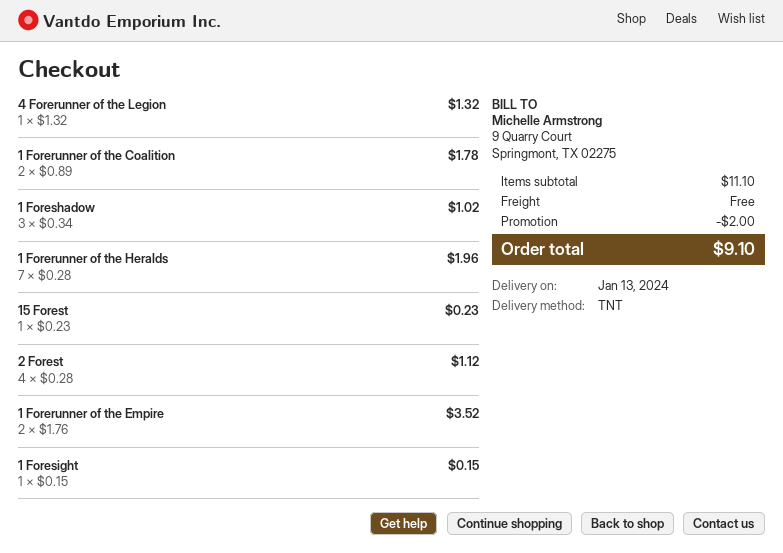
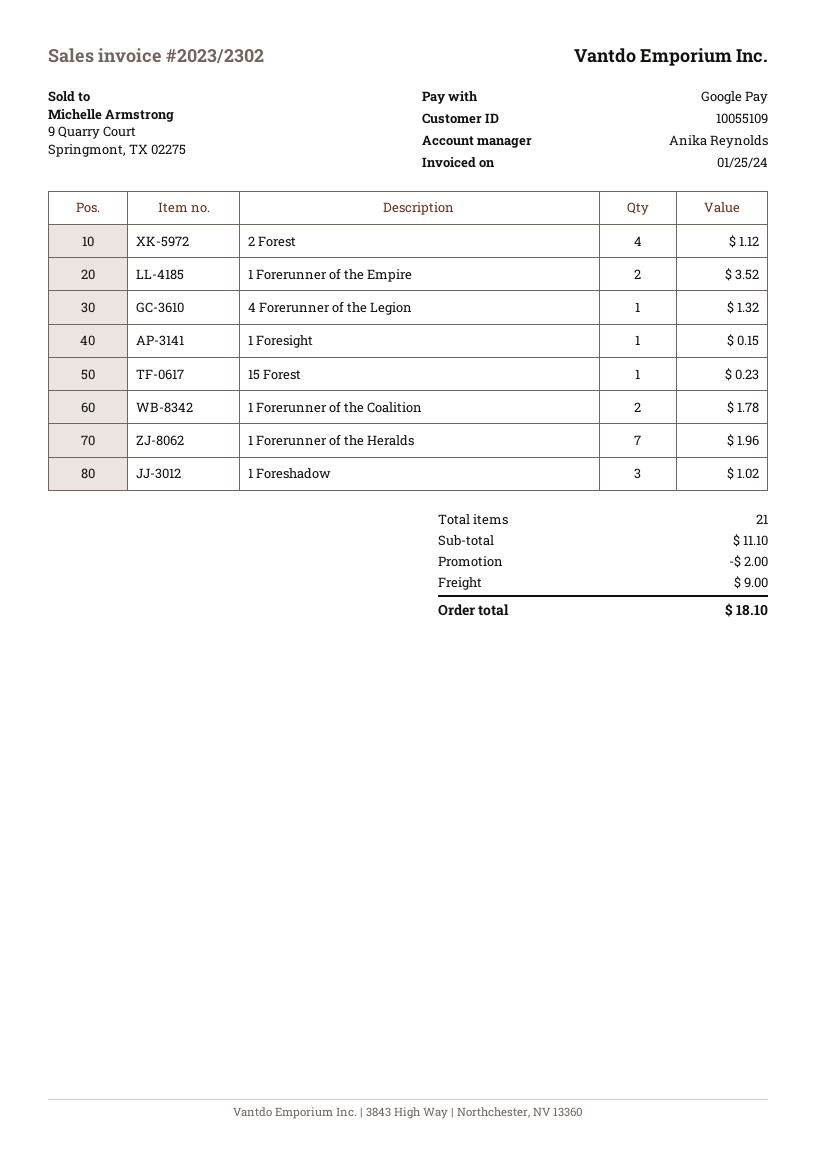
shipping: 0.00 -> 9.00
total: 9.10 -> 18.10

